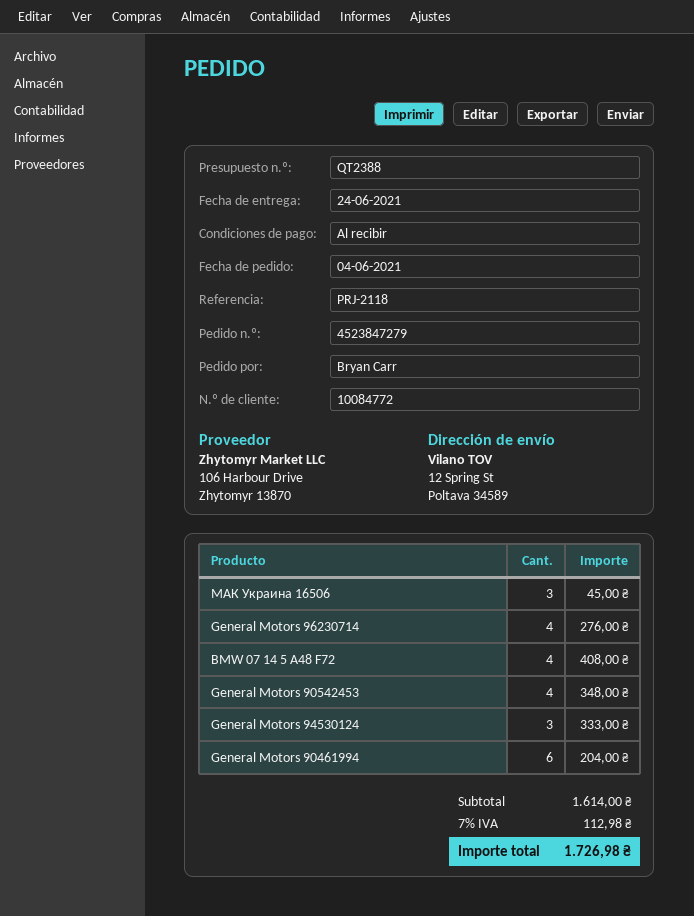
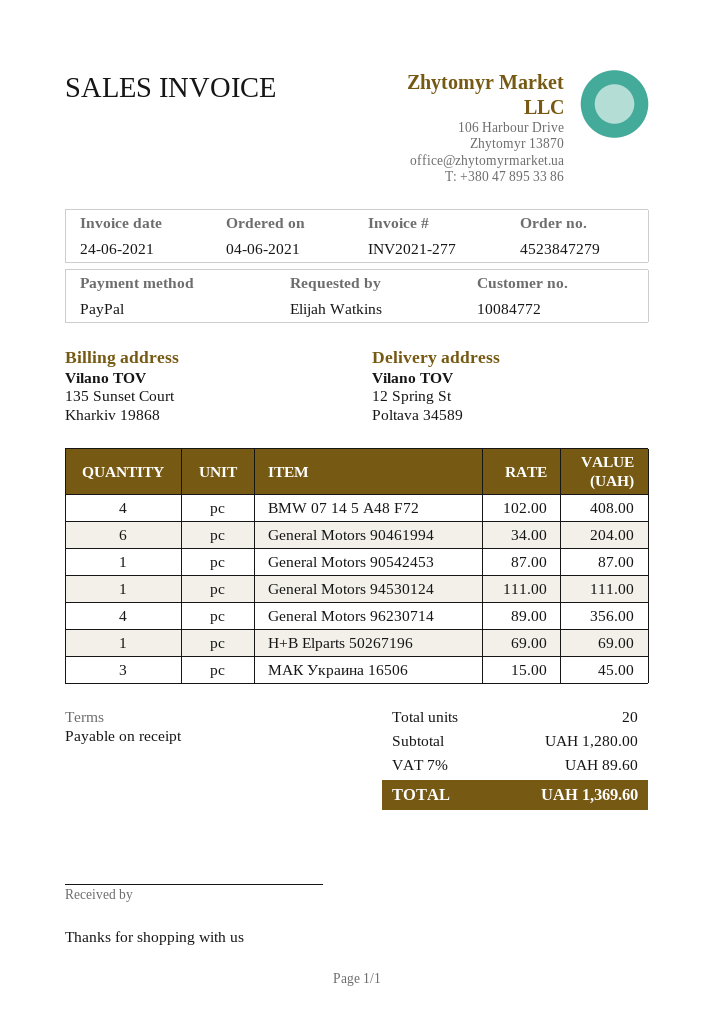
ordered by: Bryan Carr -> Elijah Watkins
General Motors 96230714: 4 for 276.00 -> 4 for 356.00
General Motors 90542453: 4 for 348.00 -> 1 for 87.00
General Motors 94530124: 3 for 333.00 -> 1 for 111.00
H+B Elparts 50267196: none -> 1 for 69.00
subtotal: 1614.00 -> 1280.00
tax: 7% = 112.98 -> 7% = 89.60
total: 1726.98 -> 1369.60

